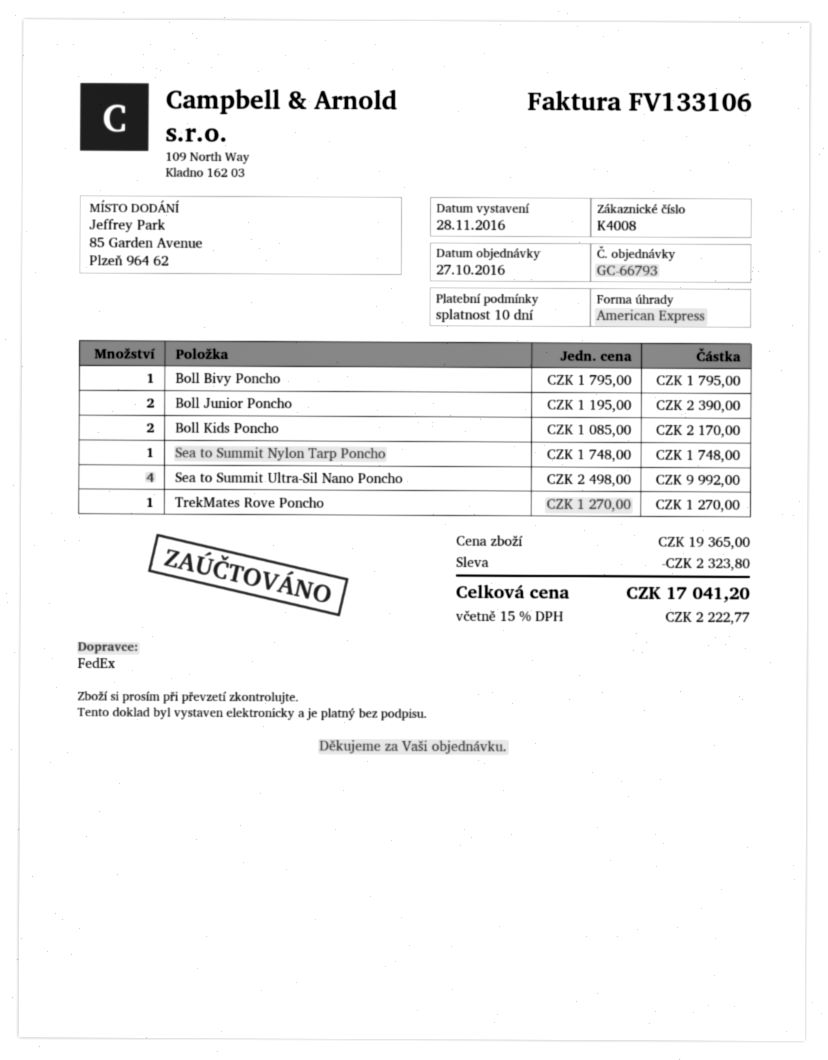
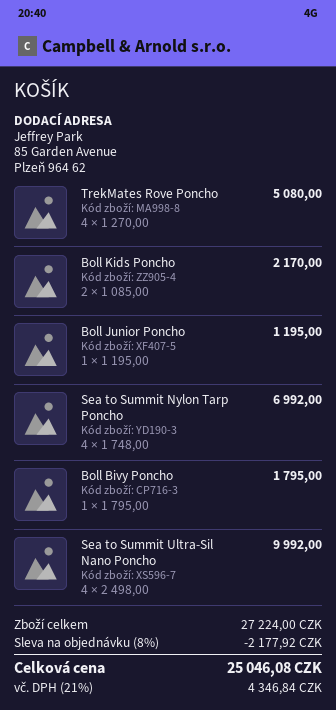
Boll Junior Poncho: 2 x 1195.00 = 2390.00 -> 1 x 1195.00 = 1195.00
Sea to Summit Nylon Tarp Poncho: 1 x 1748.00 = 1748.00 -> 4 x 1748.00 = 6992.00
TrekMates Rove Poncho: 1 x 1270.00 = 1270.00 -> 4 x 1270.00 = 5080.00
subtotal: 19365.00 -> 27224.00
discount: 2323.80 -> 2177.92
tax: 15% = 2222.77 -> 21% = 4346.84
total: 17041.20 -> 25046.08

